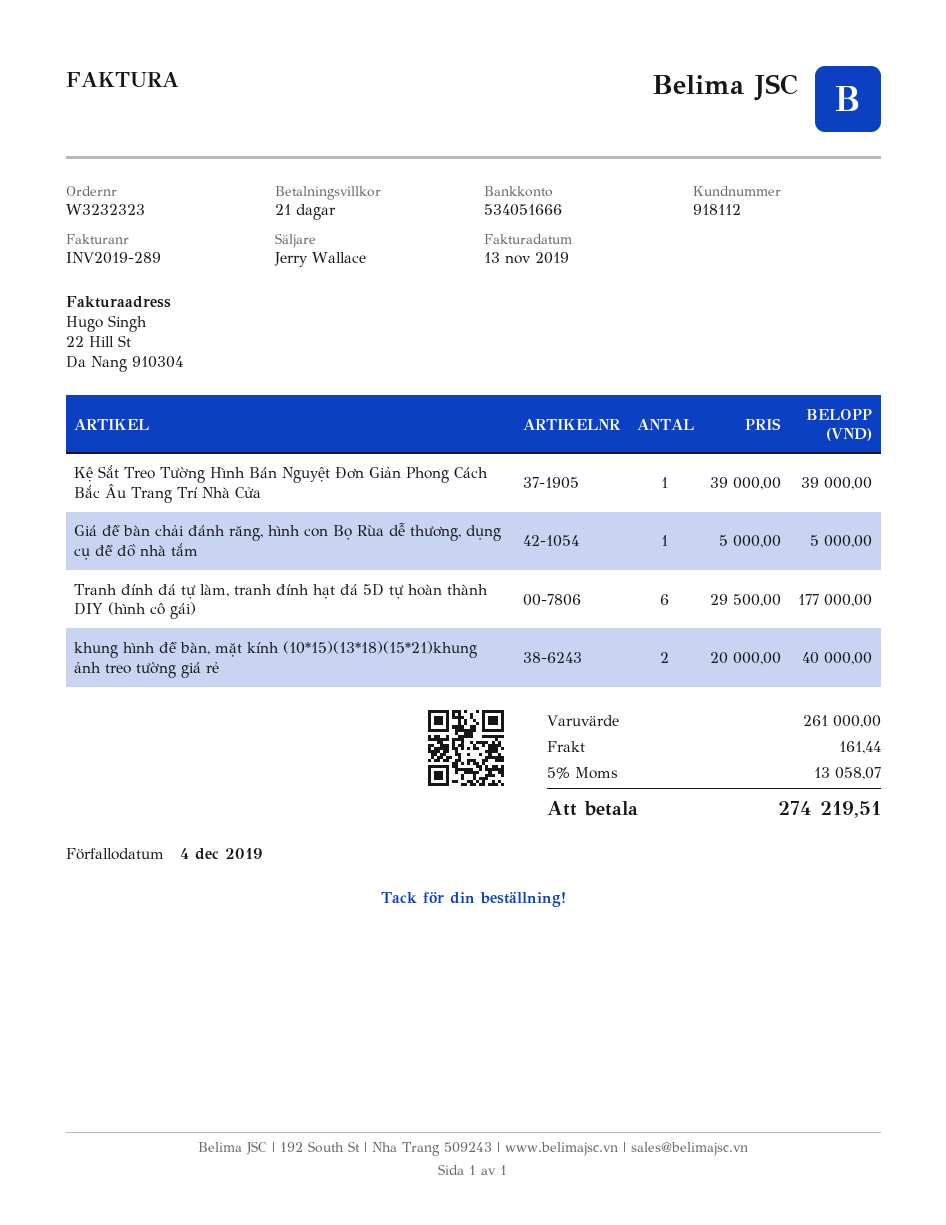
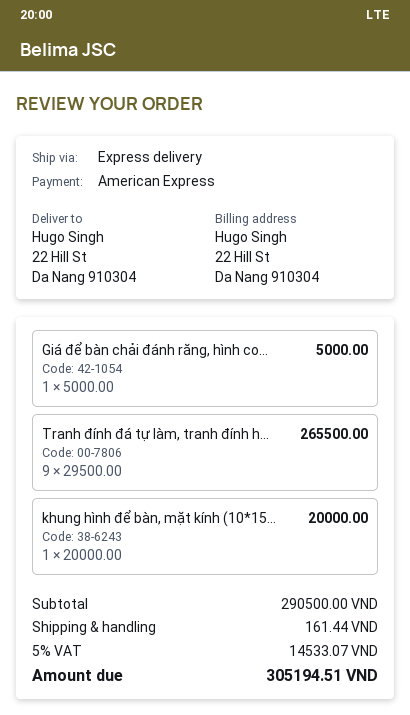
Kệ Sắt Treo Tường Hình Bán Nguyệt Đơn Giản Phong Cách Bắc Âu Trang Trí Nhà Cửa: 1 x 39000.00 = 39000.00 -> none
Tranh đính đá tự làm, tranh đính hạt đá 5D tự hoàn thành DIY (hình cô gái): 6 x 29500.00 = 177000.00 -> 9 x 29500.00 = 265500.00
khung hình để bàn, mặt kính (10*15)(13*18)(15*21)khung ảnh treo tường giá rẻ: 2 x 20000.00 = 40000.00 -> 1 x 20000.00 = 20000.00
subtotal: 261000.00 -> 290500.00
tax: 5% = 13058.07 -> 5% = 14533.07
total: 274219.51 -> 305194.51

